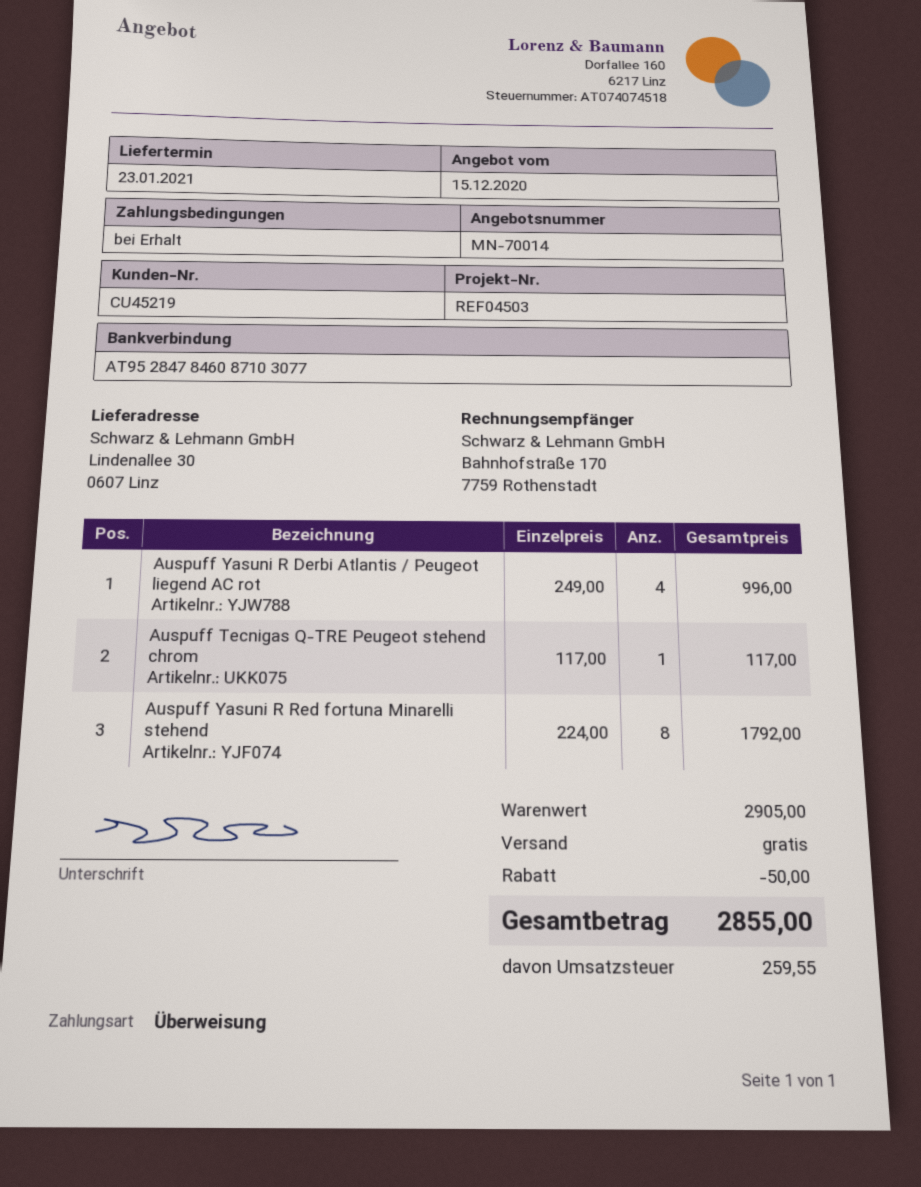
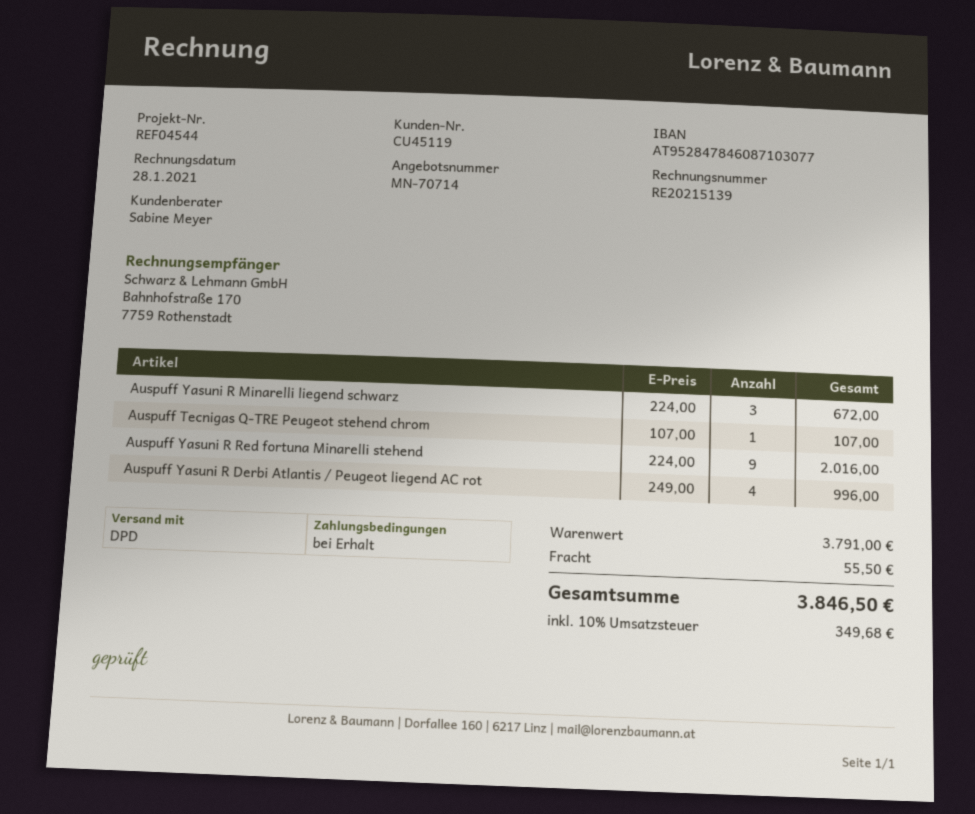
quote number: MN-70014 -> MN-70714
customer number: CU45219 -> CU45119
reference: REF04503 -> REF04544
Auspuff Tecnigas Q-TRE Peugeot stehend chrom: 1 x 117.00 = 117.00 -> 1 x 107.00 = 107.00
Auspuff Yasuni R Red fortuna Minarelli stehend: 8 x 224.00 = 1792.00 -> 9 x 224.00 = 2016.00
Auspuff Yasuni R Minarelli liegend schwarz: none -> 3 x 224.00 = 672.00
subtotal: 2905.00 -> 3791.00
discount: 50.00 -> none
shipping: 0.00 -> 55.50
tax: 259.55 -> 349.68
total: 2855.00 -> 3846.50

